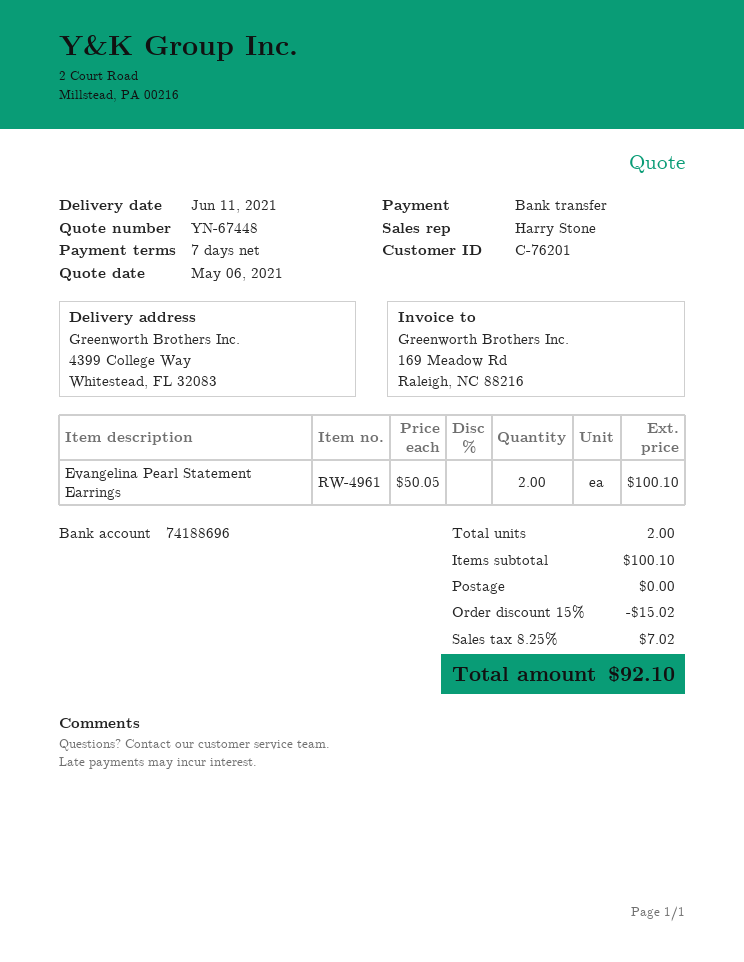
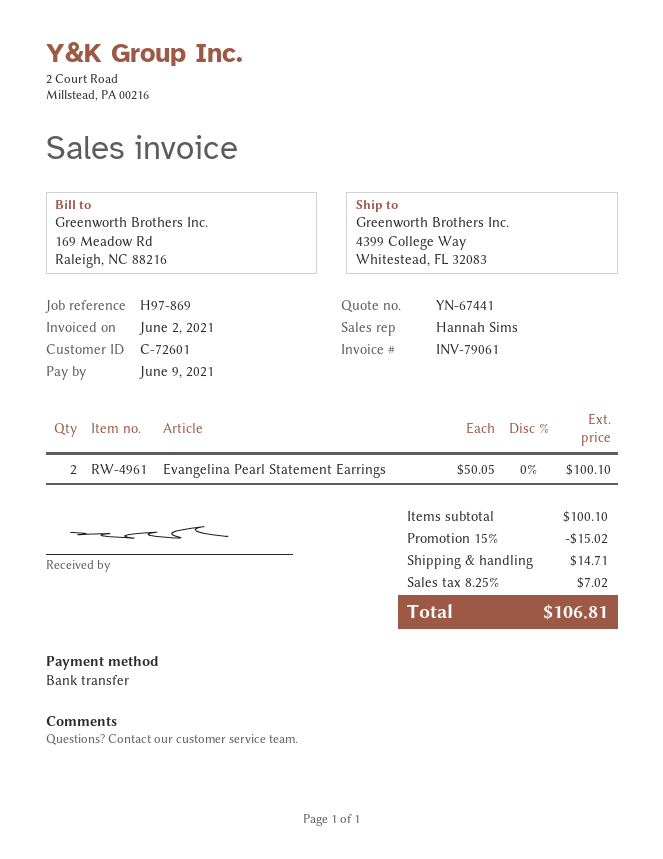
quote number: YN-67448 -> YN-67441
customer number: C-76201 -> C-72601
sales rep: Harry Stone -> Hannah Sims
shipping: 0.00 -> 14.71
total: 92.10 -> 106.81

